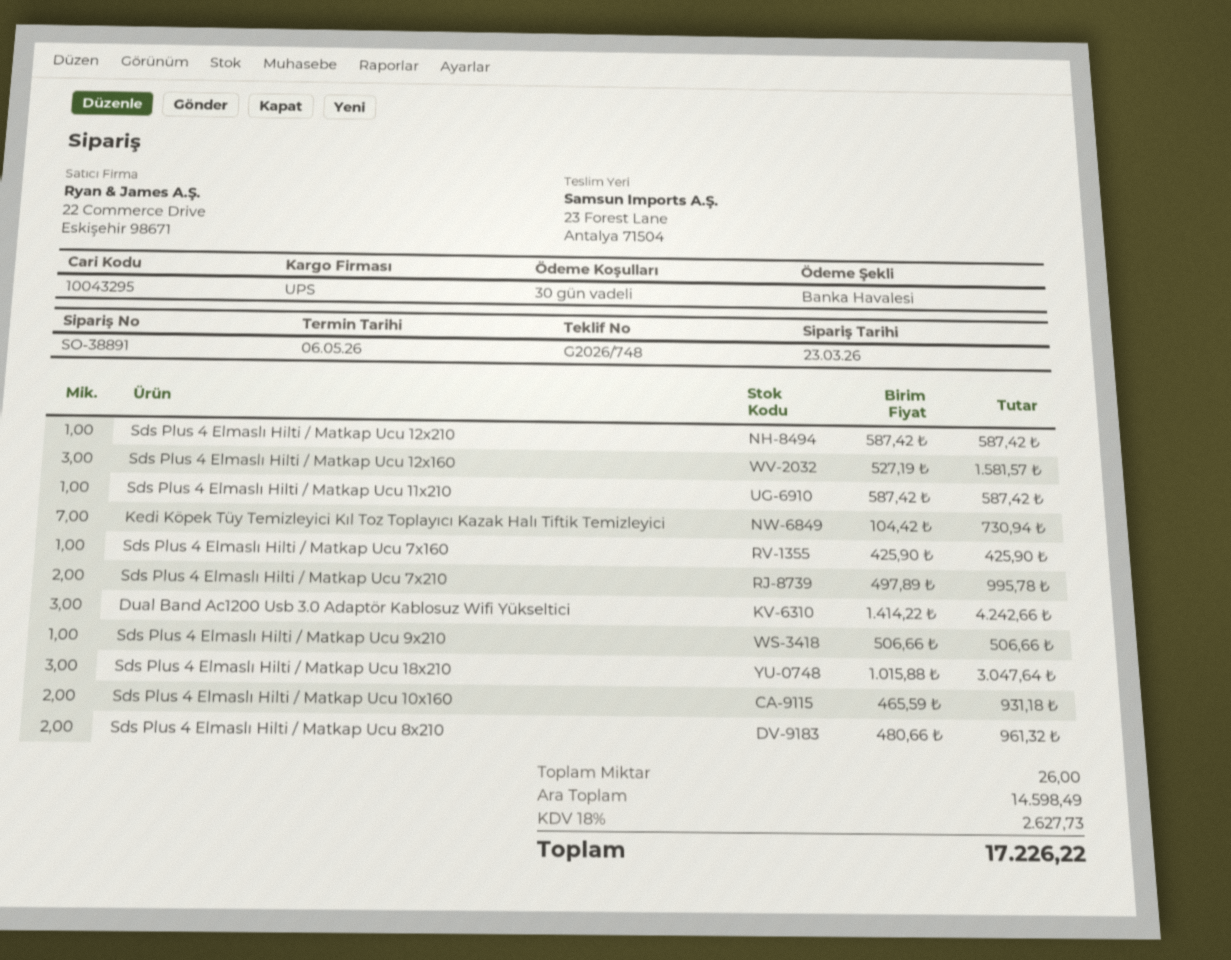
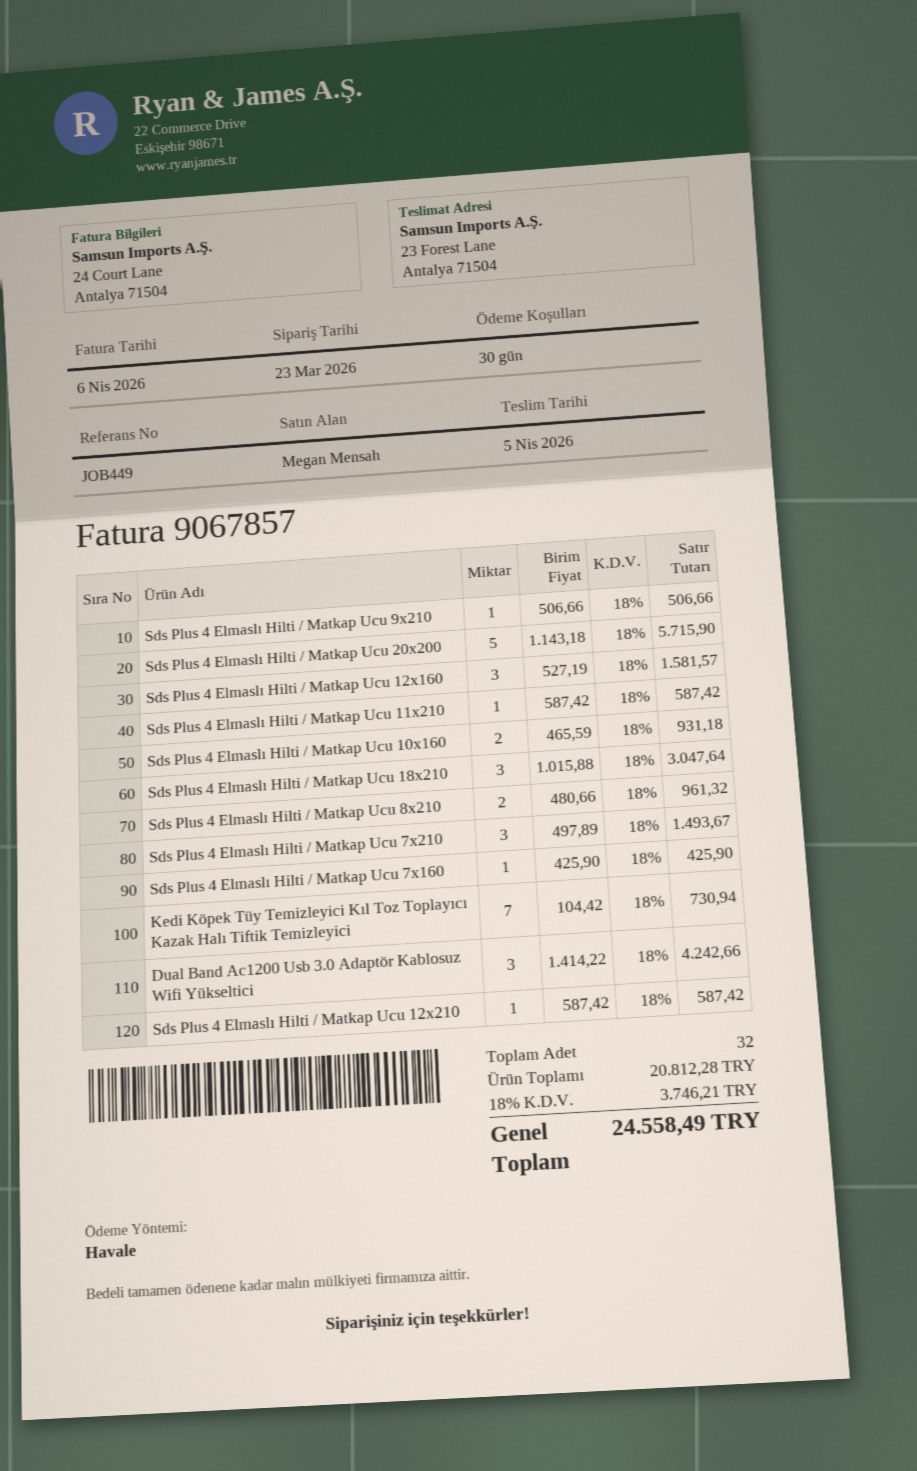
delivery date: 2026-05-06 -> 2026-04-05
Sds Plus 4 Elmaslı Hilti / Matkap Ucu 7x210: 2 x 497.89 = 995.78 -> 3 x 497.89 = 1493.67
Sds Plus 4 Elmaslı Hilti / Matkap Ucu 20x200: none -> 5 x 1143.18 = 5715.90
total quantity: 26 -> 32
subtotal: 14598.49 -> 20812.28
tax: 18% = 2627.73 -> 18% = 3746.21
total: 17226.22 -> 24558.49

